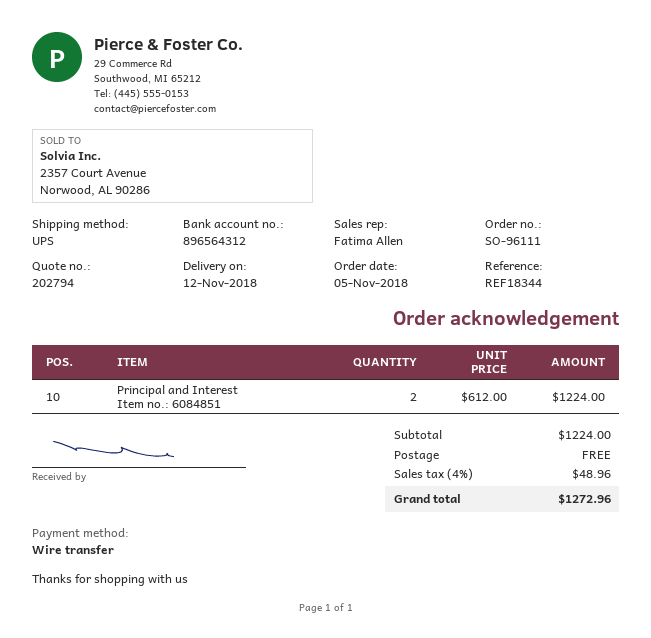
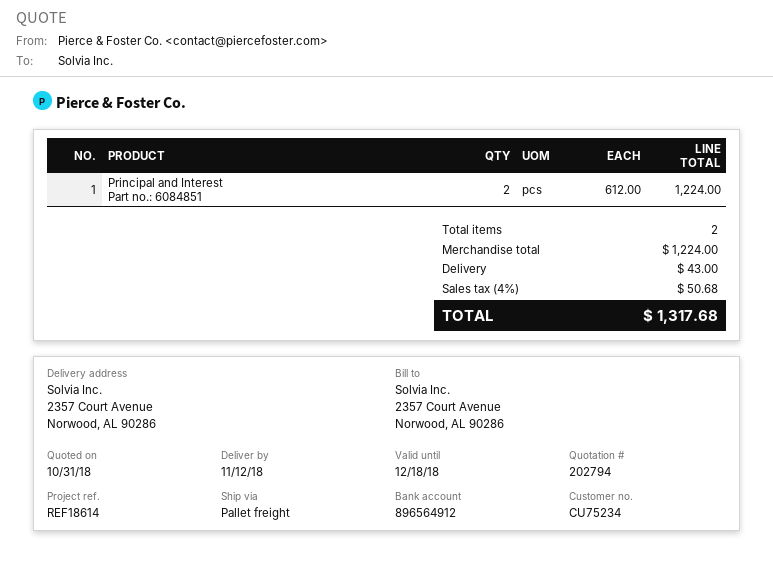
reference: REF18344 -> REF18614
bank account: 896564312 -> 896564912
shipping method: UPS -> pallet freight
shipping: 0.00 -> 43.00
tax: 4% = 48.96 -> 4% = 50.68
total: 1272.96 -> 1317.68

